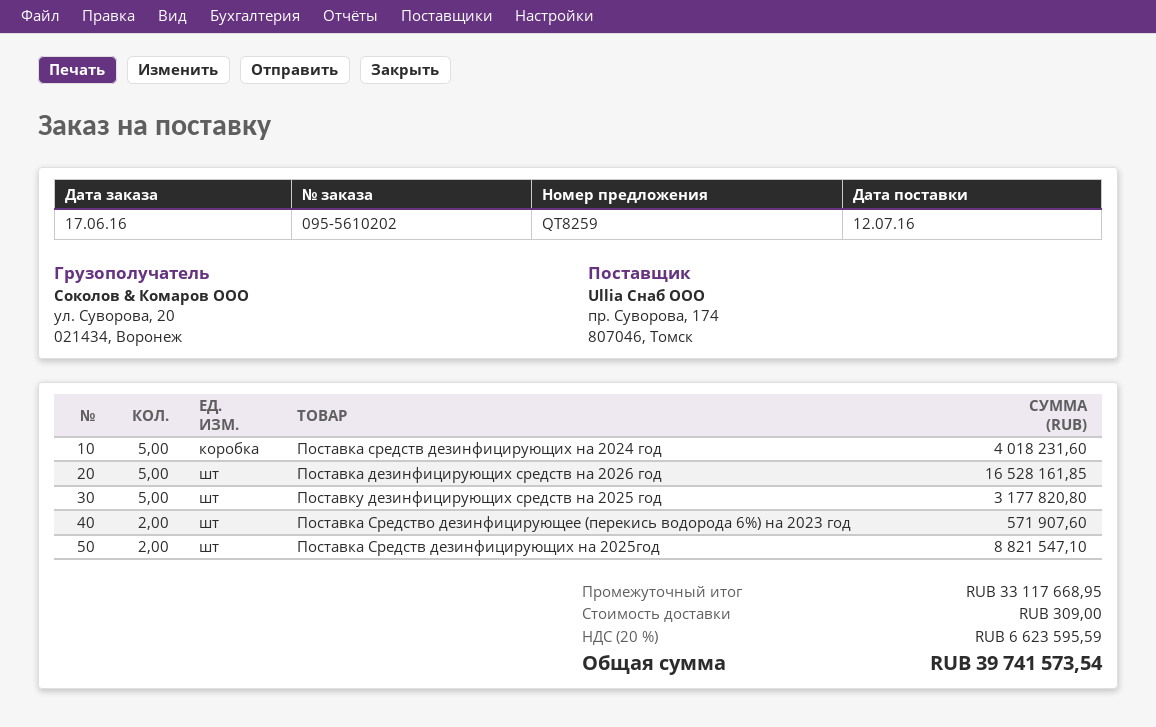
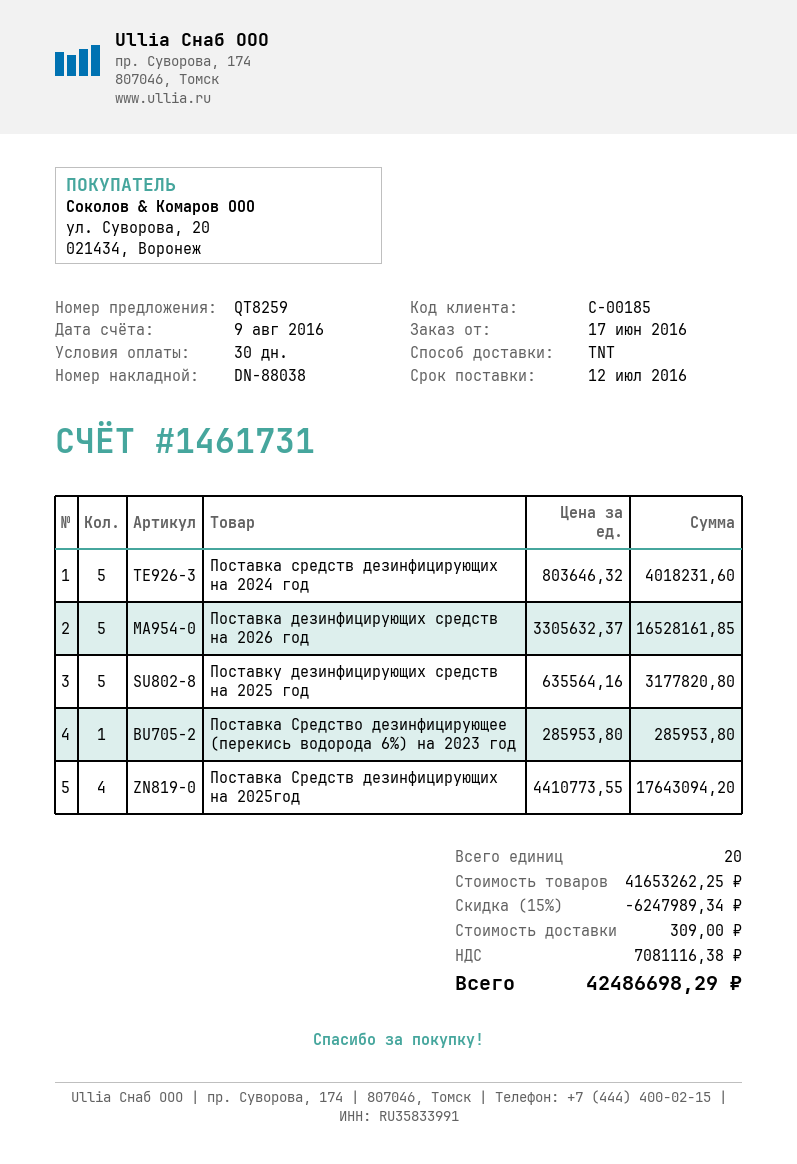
Поставка Средство дезинфицирующее (перекись водорода 6%) на 2023 год: 2 for 571907.60 -> 1 for 285953.80
Поставка Средств дезинфицирующих на 2025год: 2 for 8821547.10 -> 4 for 17643094.20
subtotal: 33117668.95 -> 41653262.25
discount: none -> 15% = 6247989.34
tax: 6623595.59 -> 7081116.38
total: 39741573.54 -> 42486698.29

